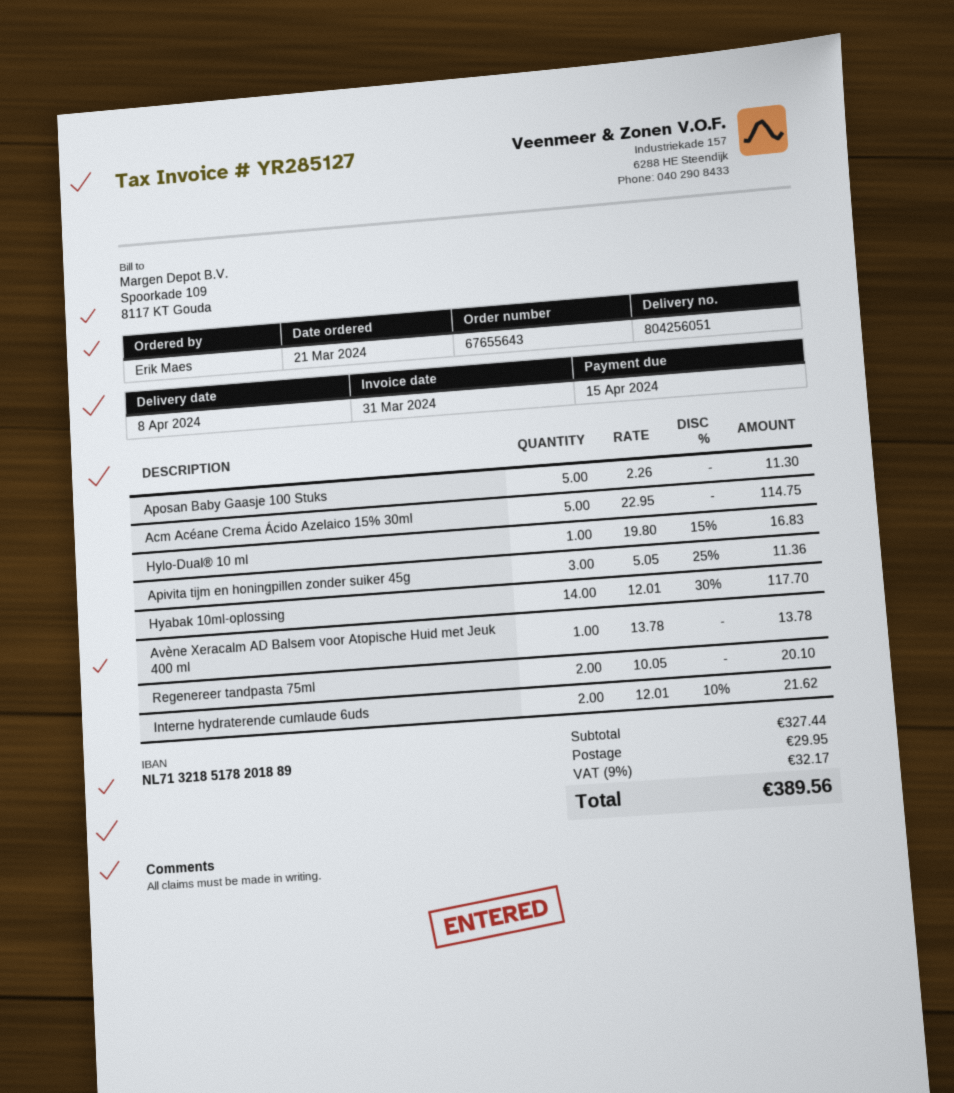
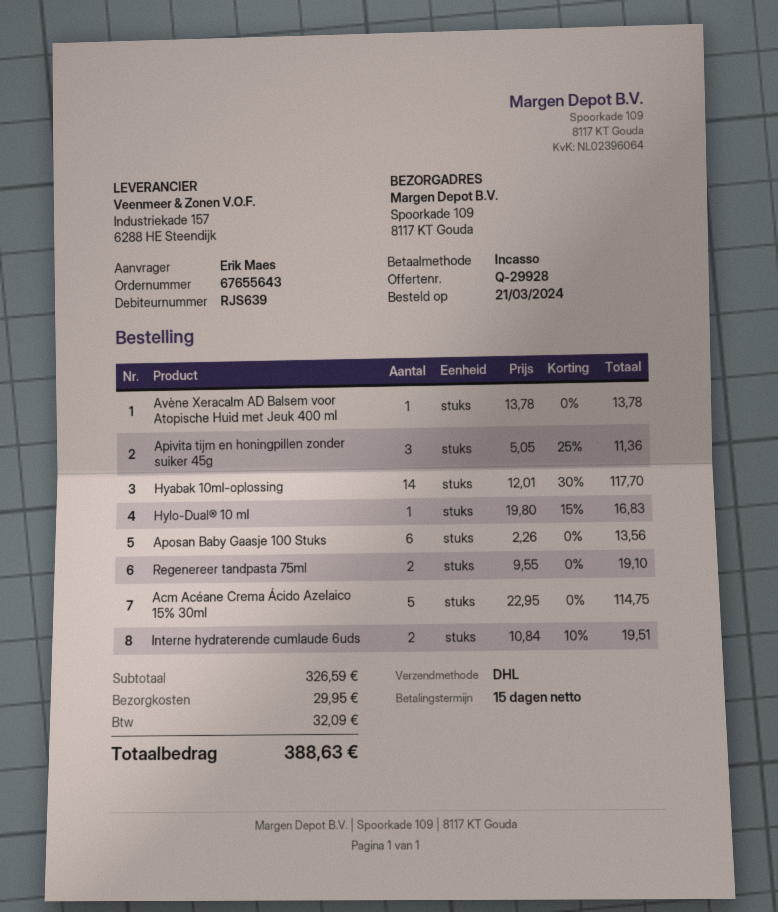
Aposan Baby Gaasje 100 Stuks: 5 x 2.26 = 11.30 -> 6 x 2.26 = 13.56
Regenereer tandpasta 75ml: 2 x 10.05 = 20.10 -> 2 x 9.55 = 19.10
Interne hydraterende cumlaude 6uds: 2 x 12.01 - 10% = 21.62 -> 2 x 10.84 - 10% = 19.51
subtotal: 327.44 -> 326.59
tax: 32.17 -> 32.09
total: 389.56 -> 388.63

